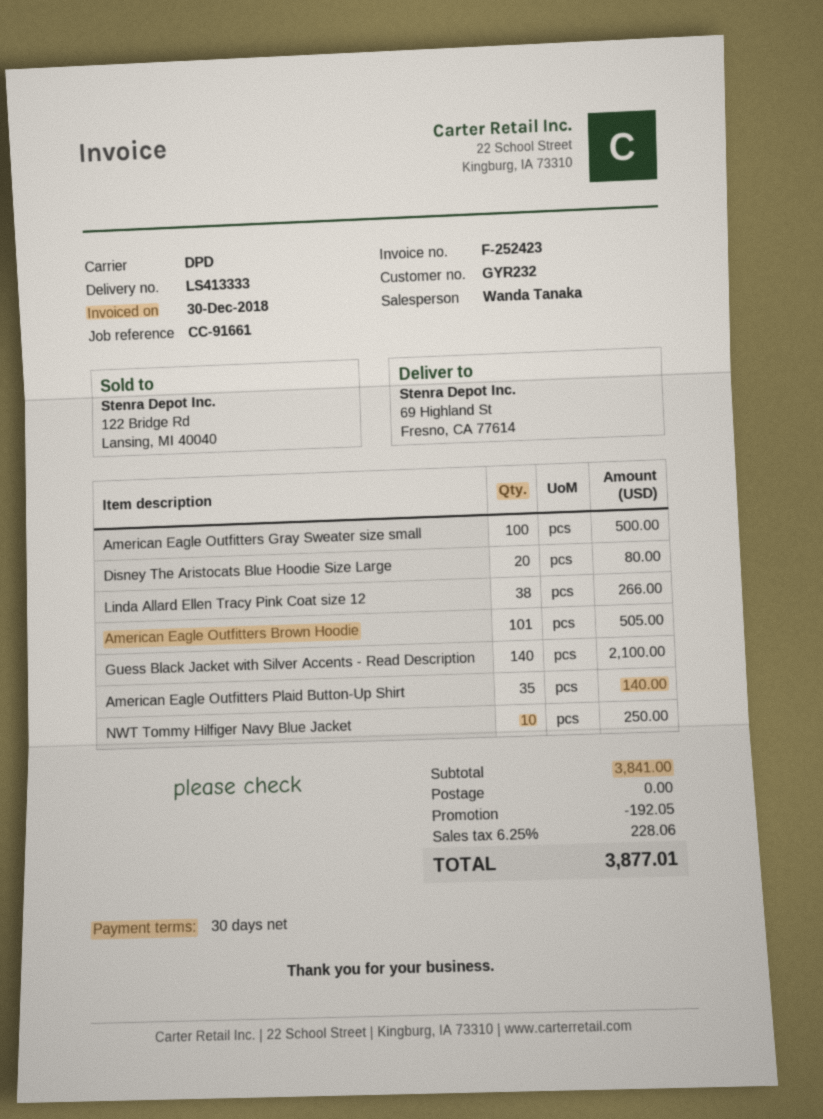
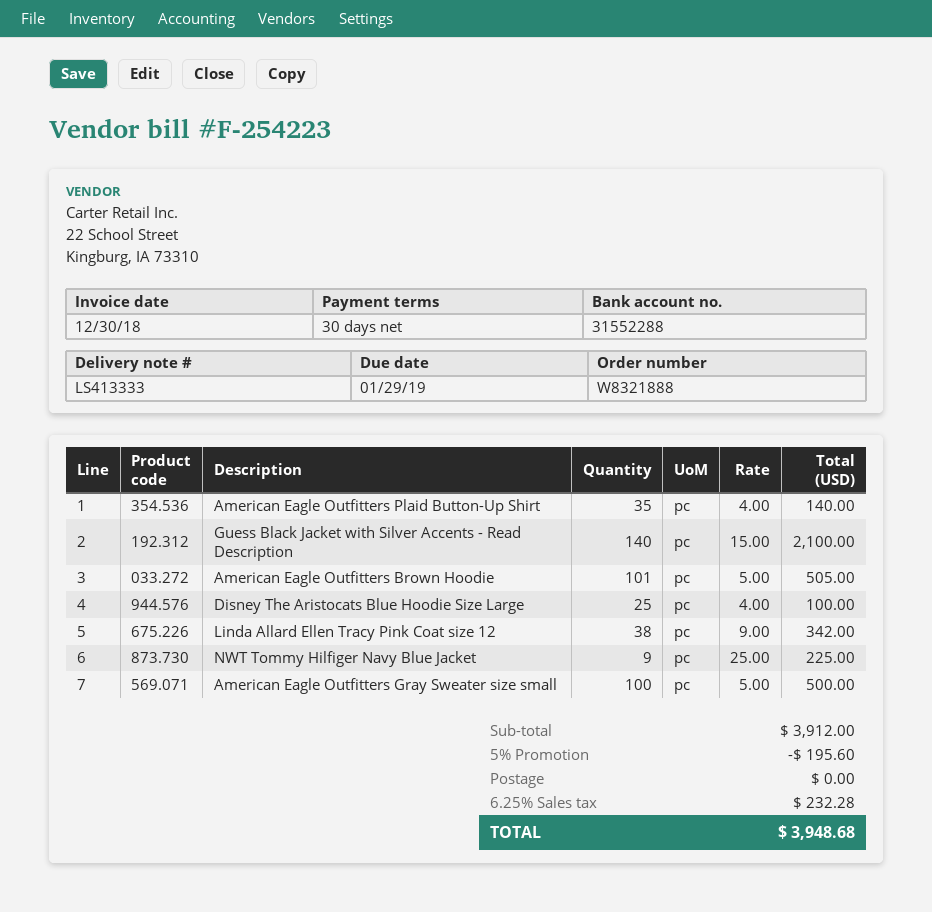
invoice number: F-252423 -> F-254223
Disney The Aristocats Blue Hoodie Size Large: 20 for 80.00 -> 25 for 100.00
Linda Allard Ellen Tracy Pink Coat size 12: 38 for 266.00 -> 38 for 342.00
NWT Tommy Hilfiger Navy Blue Jacket: 10 for 250.00 -> 9 for 225.00
subtotal: 3841.00 -> 3912.00
discount: 192.05 -> 195.60
tax: 6.25% = 228.06 -> 6.25% = 232.28
total: 3877.01 -> 3948.68

